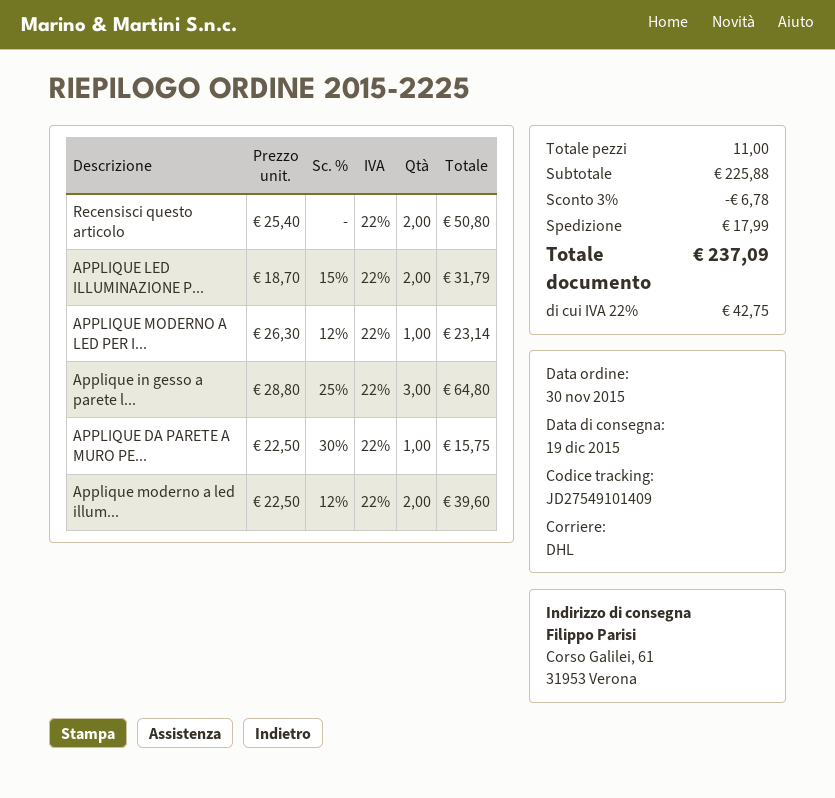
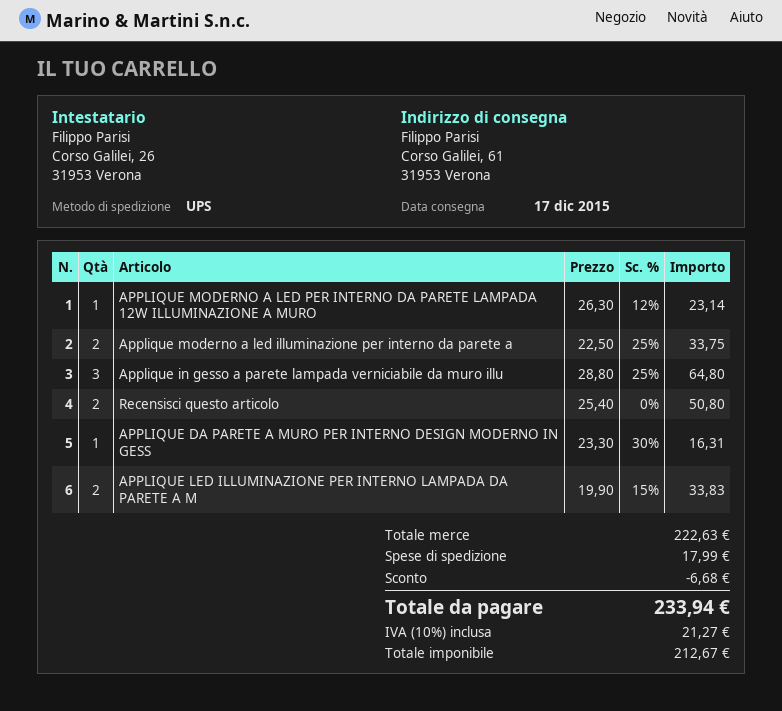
delivery date: 2015-12-19 -> 2015-12-17
shipping method: DHL -> UPS
APPLIQUE LED ILLUMINAZIONE P...: 2 x 18.70 - 15% = 31.79 -> 2 x 19.90 - 15% = 33.83
APPLIQUE DA PARETE A MURO PE...: 1 x 22.50 - 30% = 15.75 -> 1 x 23.30 - 30% = 16.31
Applique moderno a led illum...: 2 x 22.50 - 12% = 39.60 -> 2 x 22.50 - 25% = 33.75
subtotal: 225.88 -> 222.63
discount: 6.78 -> 6.68
tax: 22% = 42.75 -> 10% = 21.27
total: 237.09 -> 233.94

